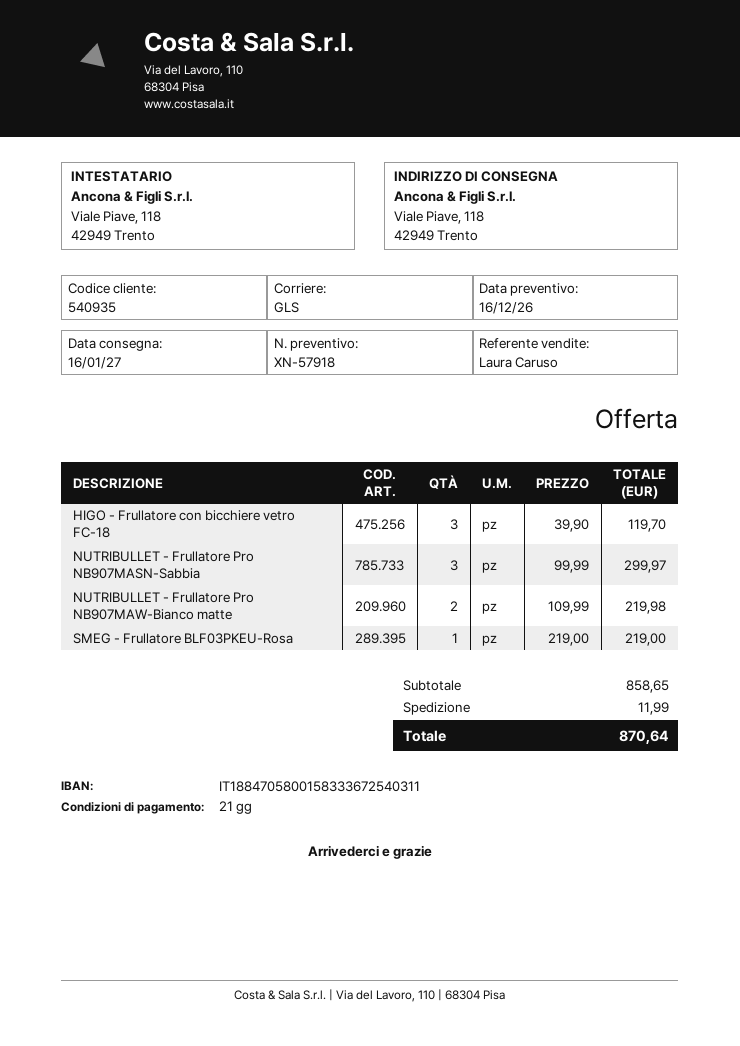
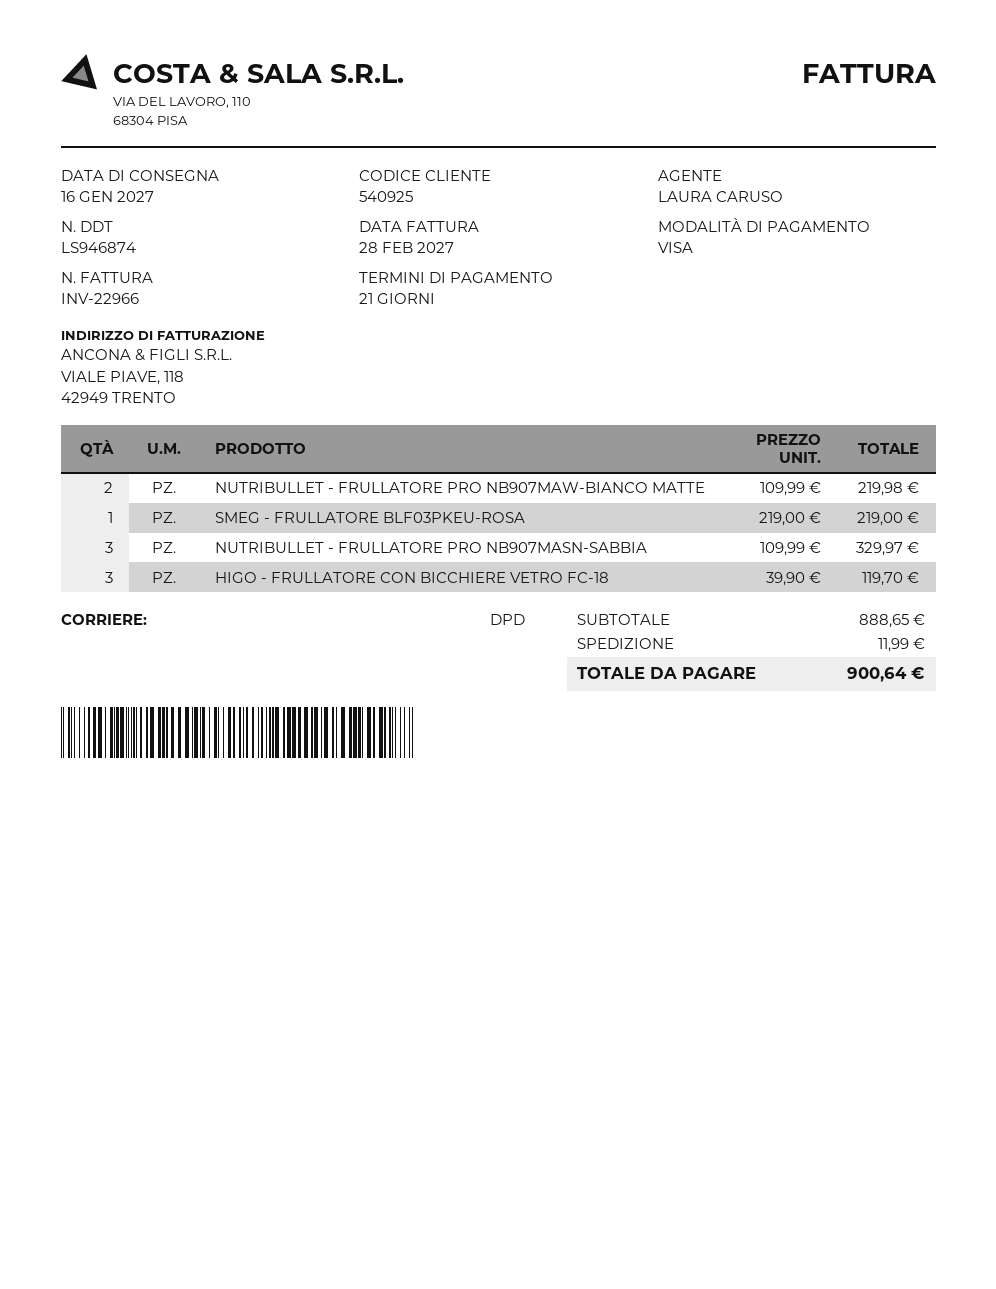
customer number: 540935 -> 540925
shipping method: GLS -> DPD
NUTRIBULLET - Frullatore Pro NB907MASN-Sabbia: 3 x 99.99 = 299.97 -> 3 x 109.99 = 329.97
subtotal: 858.65 -> 888.65
total: 870.64 -> 900.64

